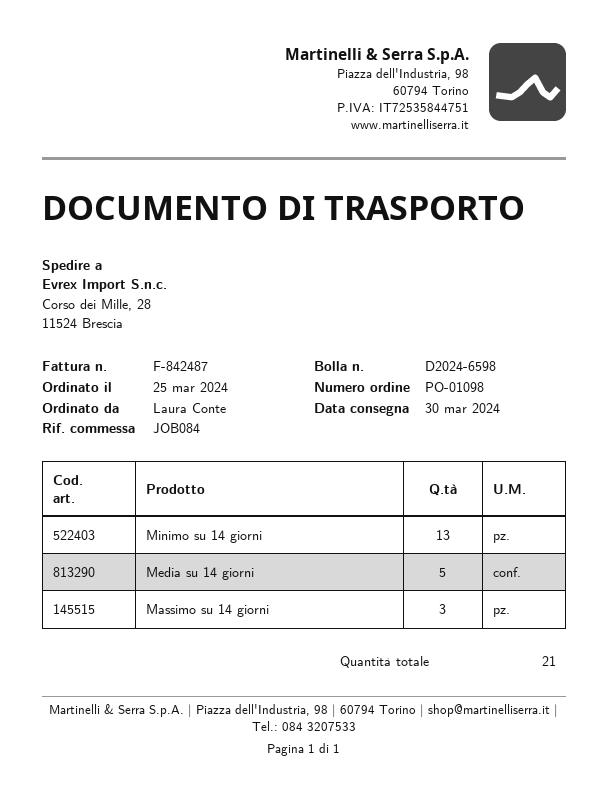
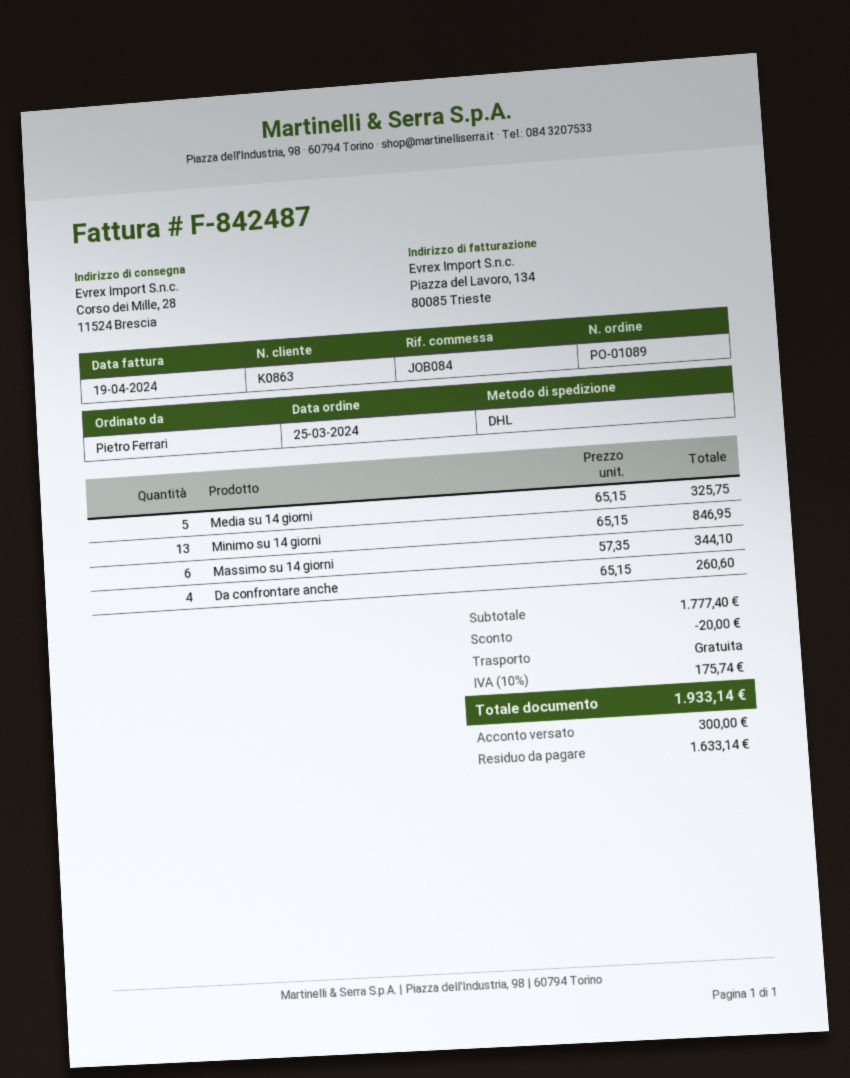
order number: PO-01098 -> PO-01089
ordered by: Laura Conte -> Pietro Ferrari
Massimo su 14 giorni: 3 -> 6
Da confrontare anche: none -> 4

